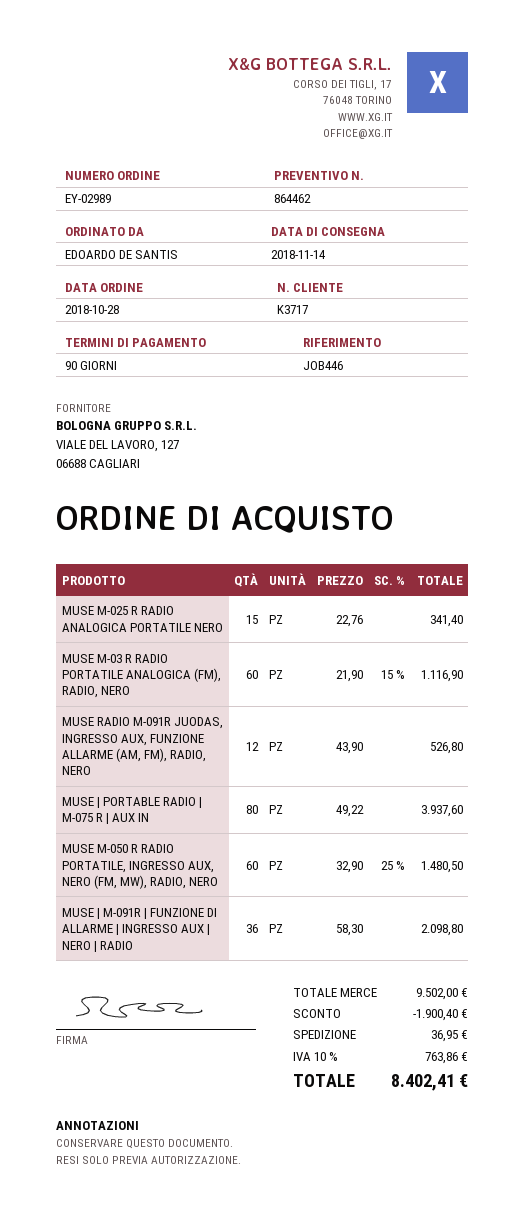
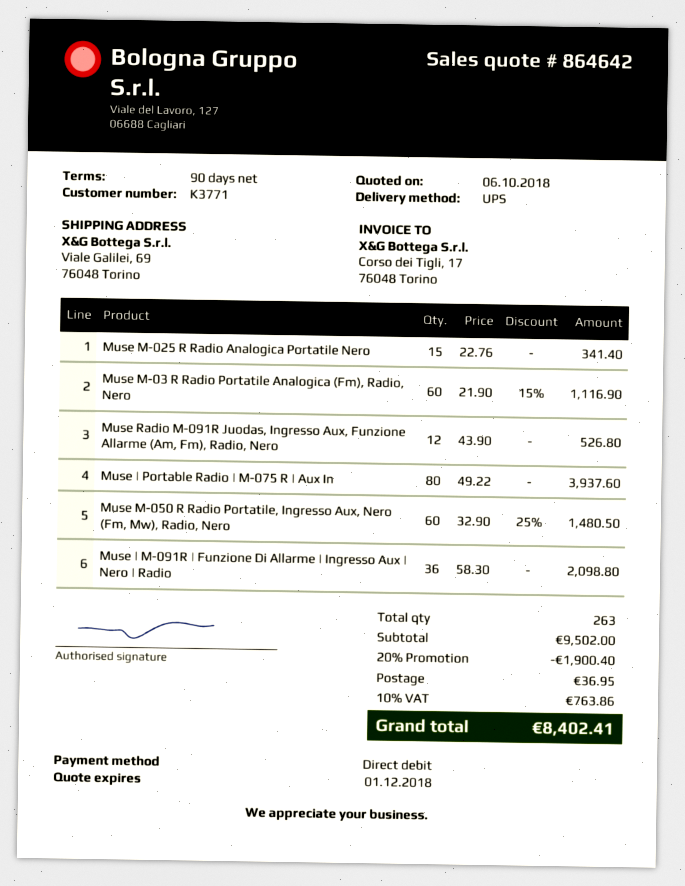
quote number: 864462 -> 864642
customer number: K3717 -> K3771

